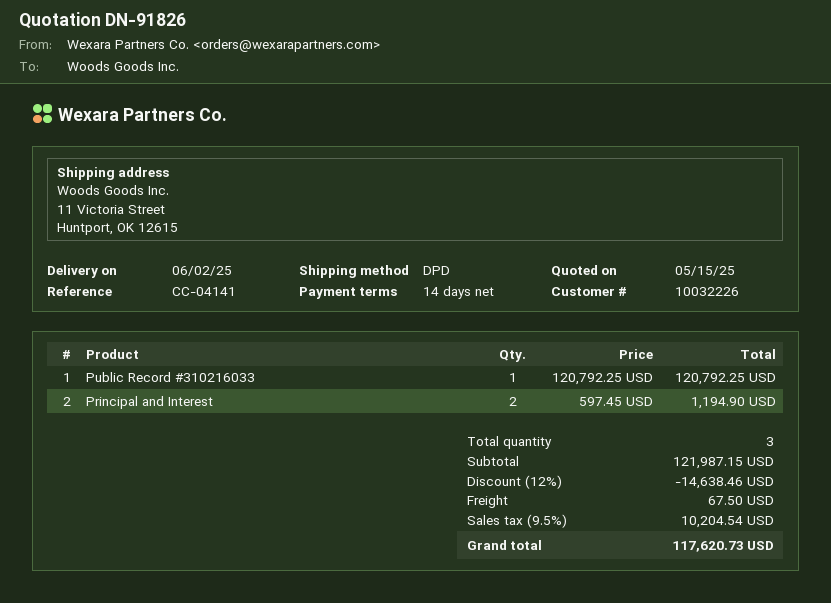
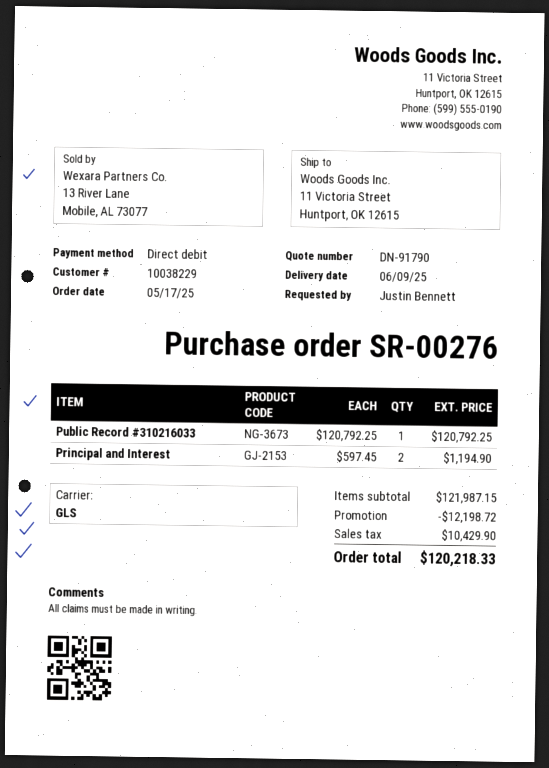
quote number: DN-91826 -> DN-91790
delivery date: 2025-06-02 -> 2025-06-09
customer number: 10032226 -> 10038229
shipping method: DPD -> GLS
discount: 14638.46 -> 12198.72
shipping: 67.50 -> none
tax: 10204.54 -> 10429.90
total: 117620.73 -> 120218.33

